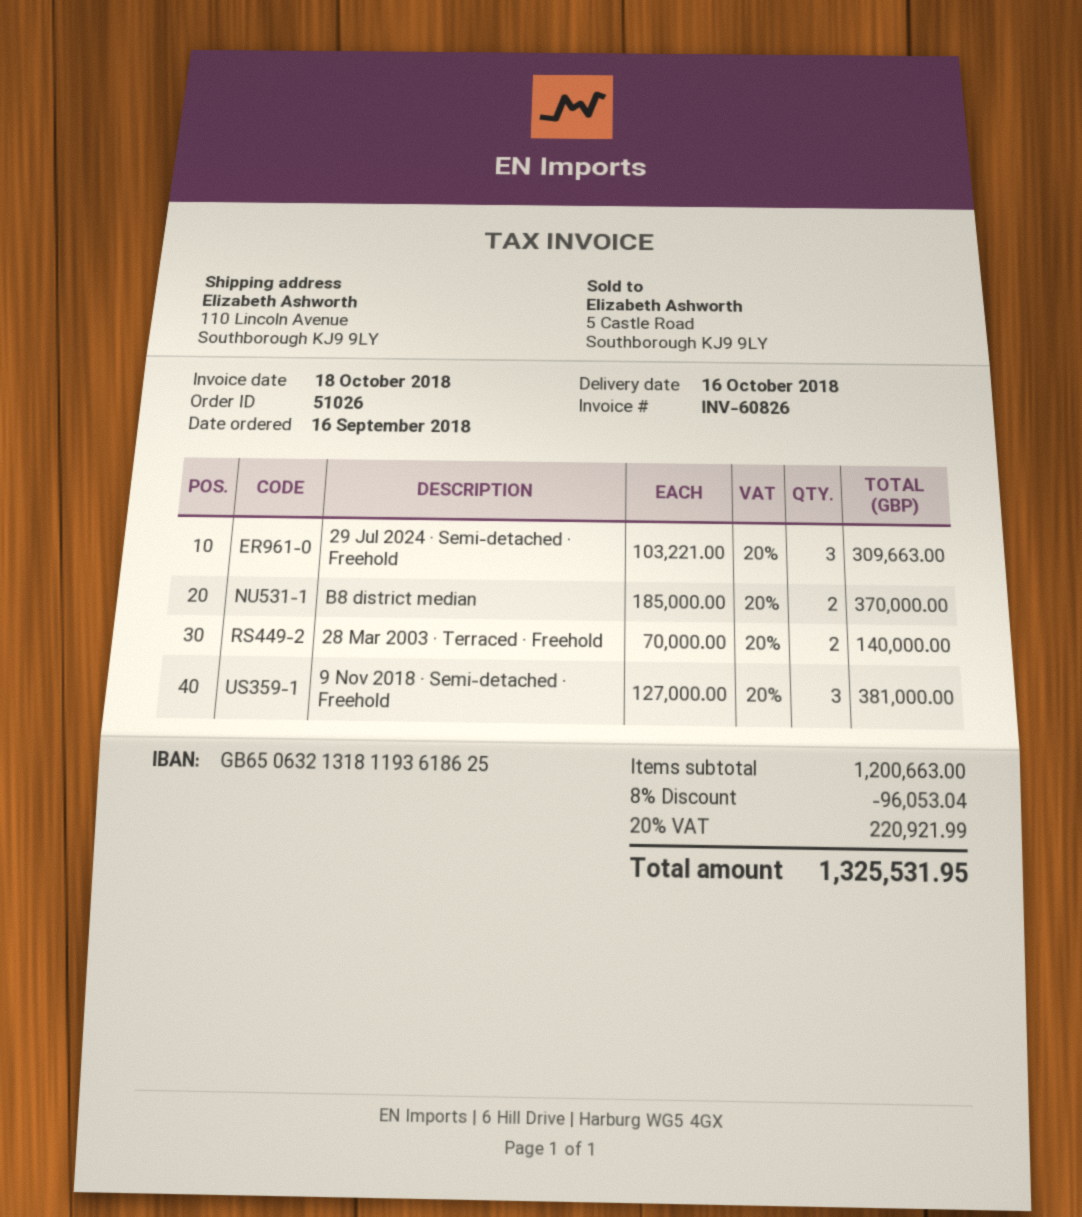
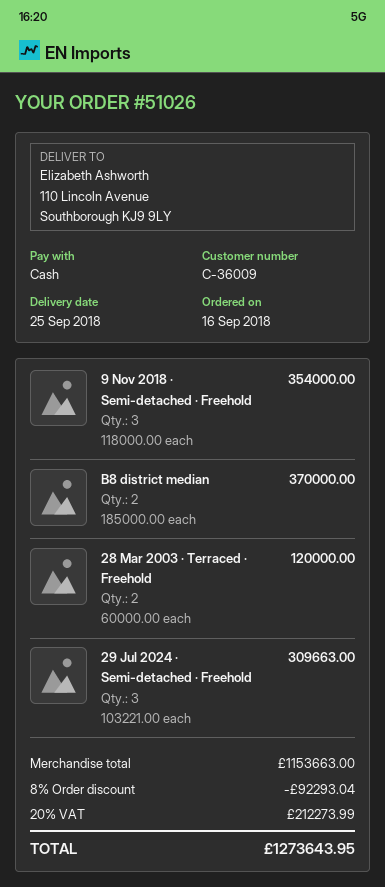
delivery date: 2018-10-16 -> 2018-09-25
28 Mar 2003 · Terraced · Freehold: 2 x 70000.00 = 140000.00 -> 2 x 60000.00 = 120000.00
9 Nov 2018 · Semi-detached · Freehold: 3 x 127000.00 = 381000.00 -> 3 x 118000.00 = 354000.00
subtotal: 1200663.00 -> 1153663.00
discount: 8% = 96053.04 -> 8% = 92293.04
tax: 20% = 220921.99 -> 20% = 212273.99
total: 1325531.95 -> 1273643.95

